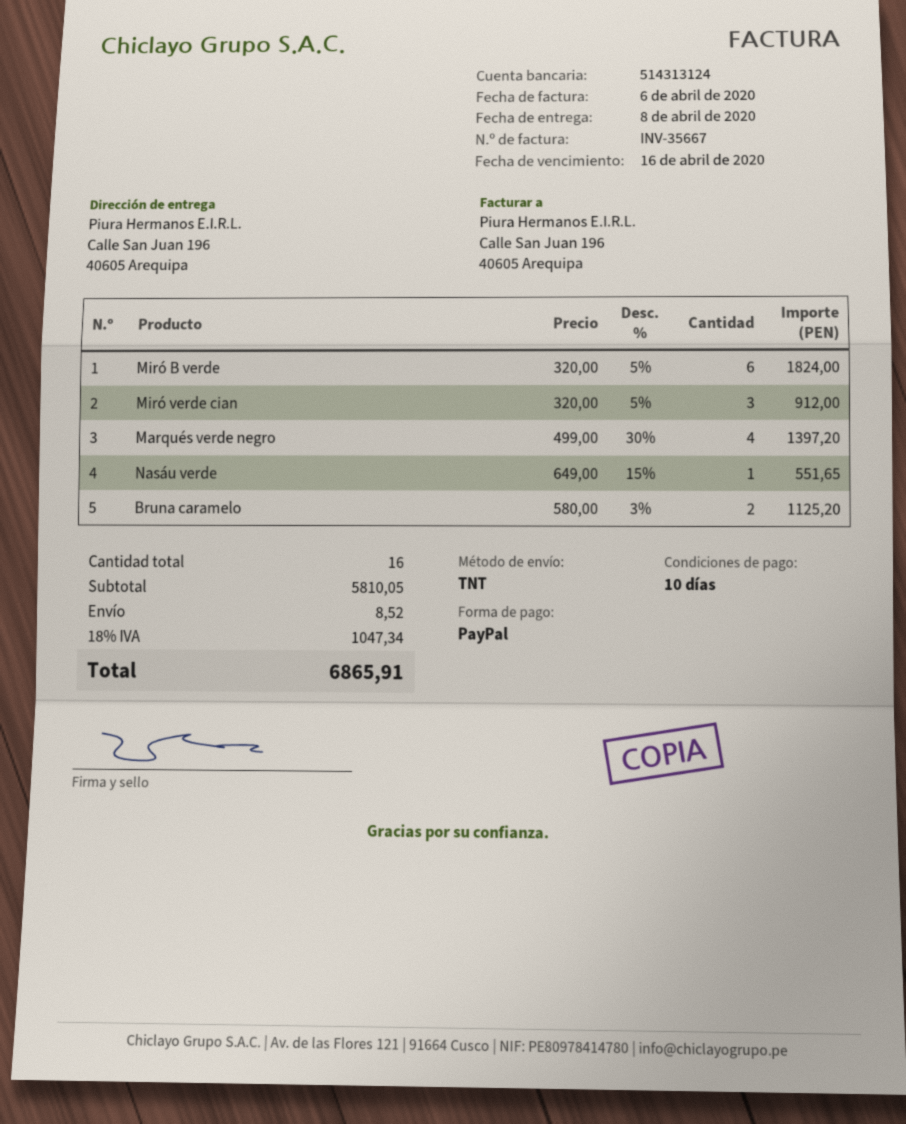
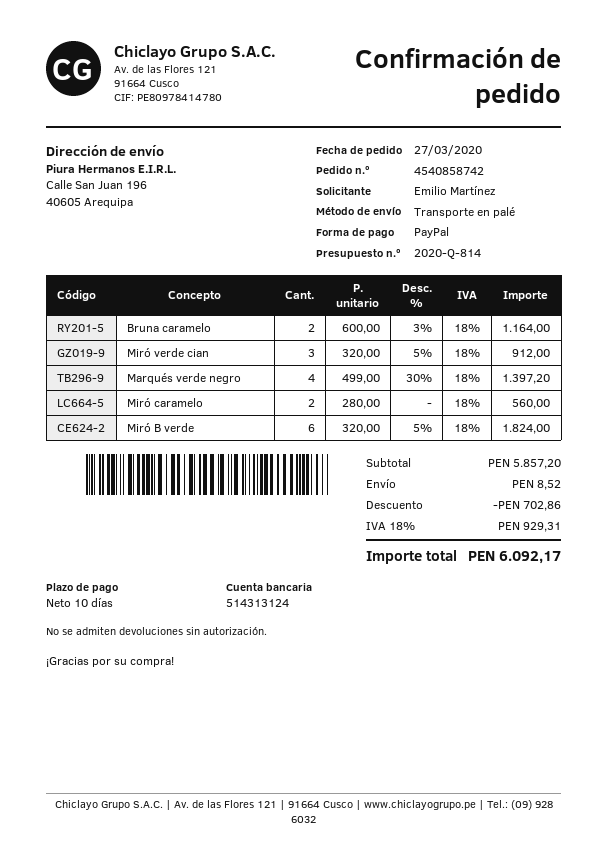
shipping method: TNT -> pallet freight
Nasáu verde: 1 x 649.00 - 15% = 551.65 -> none
Bruna caramelo: 2 x 580.00 - 3% = 1125.20 -> 2 x 600.00 - 3% = 1164.00
Miró caramelo: none -> 2 x 280.00 = 560.00
subtotal: 5810.05 -> 5857.20
discount: none -> 702.86
tax: 18% = 1047.34 -> 18% = 929.31
total: 6865.91 -> 6092.17

